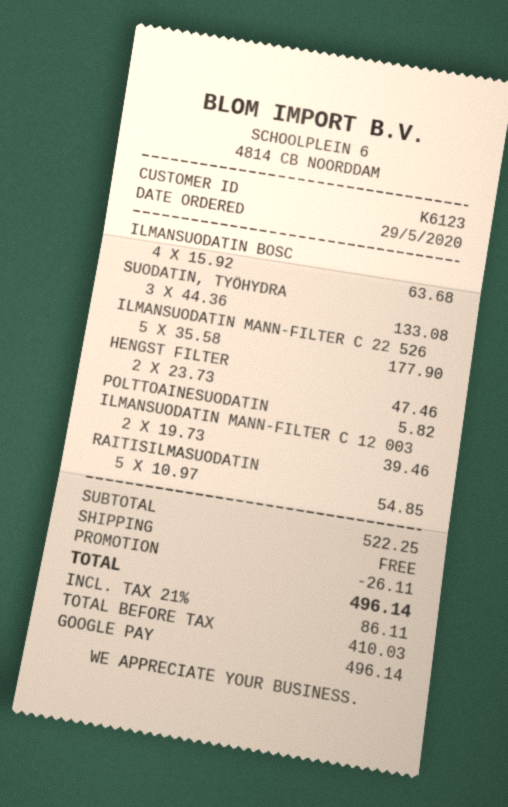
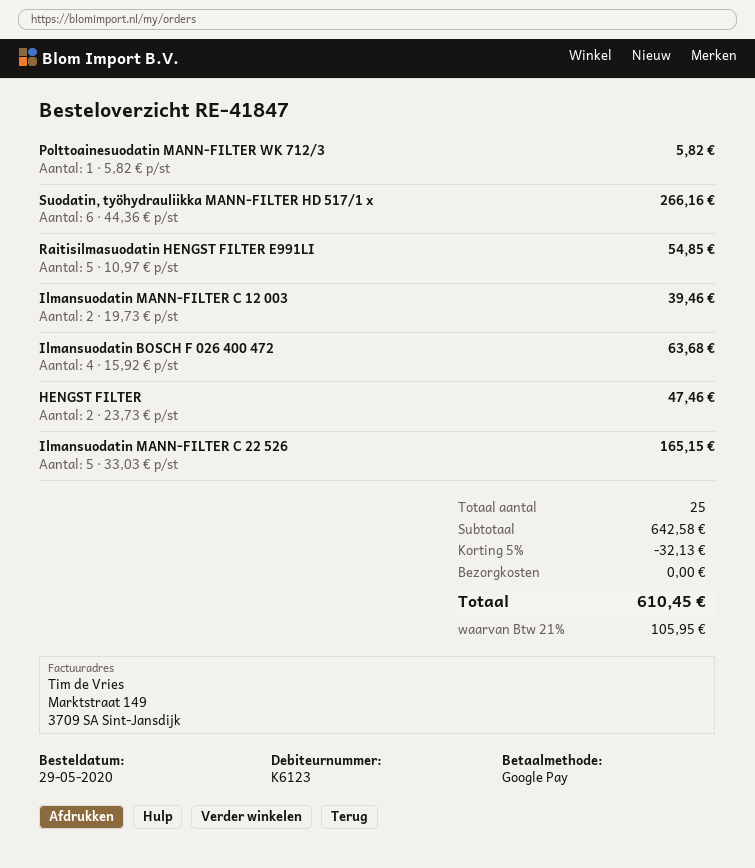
SUODATIN, TYÖHYDRA: 3 x 44.36 = 133.08 -> 6 x 44.36 = 266.16
ILMANSUODATIN MANN-FILTER C 22 526: 5 x 35.58 = 177.90 -> 5 x 33.03 = 165.15
subtotal: 522.25 -> 642.58
discount: 26.11 -> 32.13
tax: 21% = 86.11 -> 21% = 105.95
total: 496.14 -> 610.45

